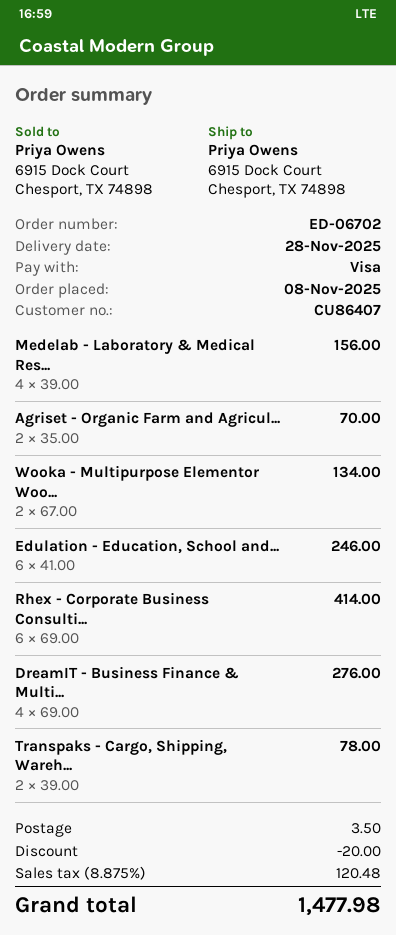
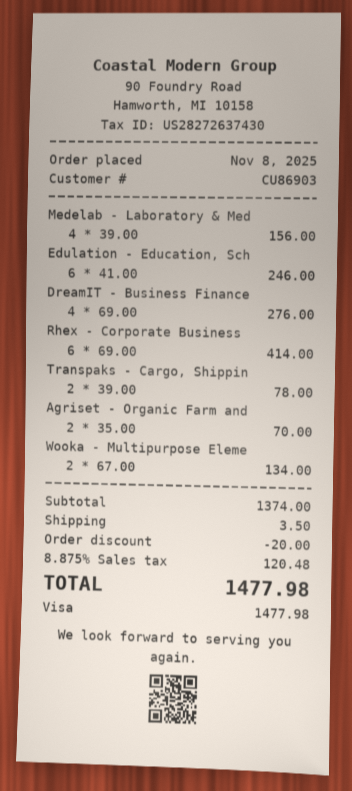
customer number: CU86407 -> CU86903

